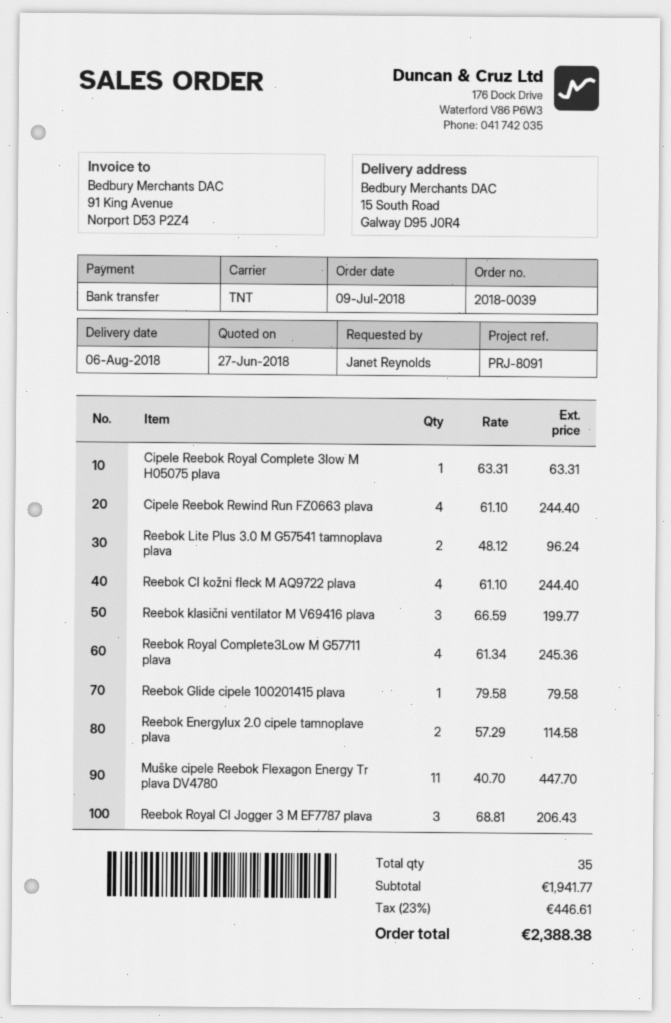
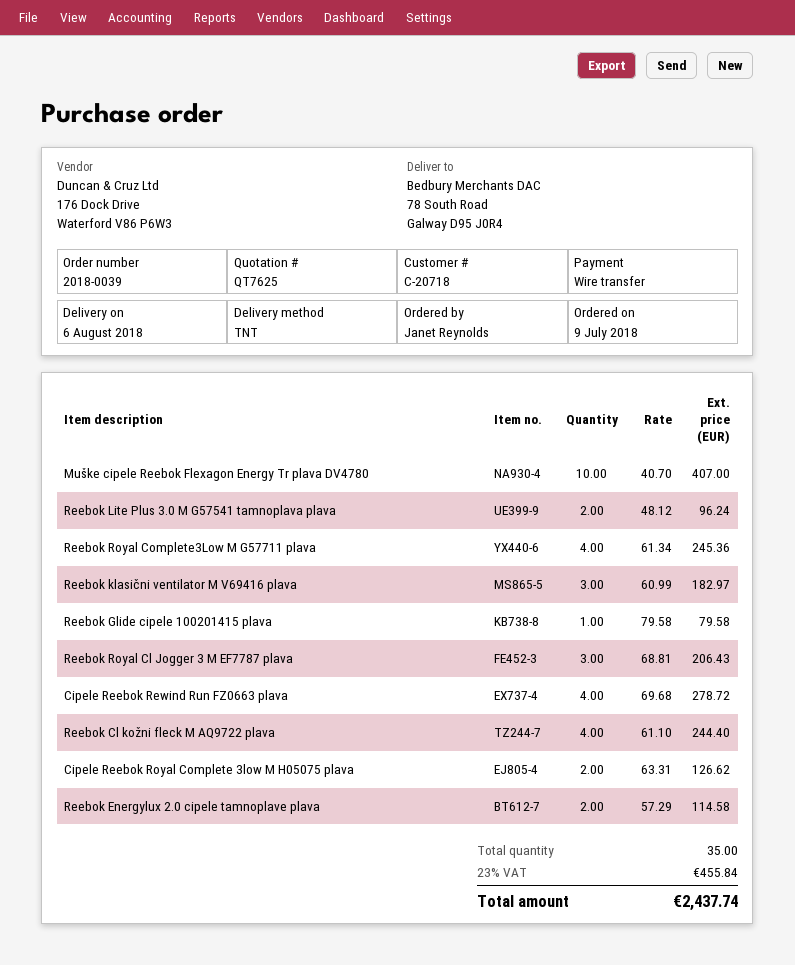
ship to: 15 South Road, Galway D95 J0R4 -> 78 South Road, Galway D95 J0R4
Cipele Reebok Royal Complete 3low M H05075 plava: 1 x 63.31 = 63.31 -> 2 x 63.31 = 126.62
Cipele Reebok Rewind Run FZ0663 plava: 4 x 61.10 = 244.40 -> 4 x 69.68 = 278.72
Reebok klasični ventilator M V69416 plava: 3 x 66.59 = 199.77 -> 3 x 60.99 = 182.97
Muške cipele Reebok Flexagon Energy Tr plava DV4780: 11 x 40.70 = 447.70 -> 10 x 40.70 = 407.00
tax: 23% = 446.61 -> 23% = 455.84
total: 2388.38 -> 2437.74

